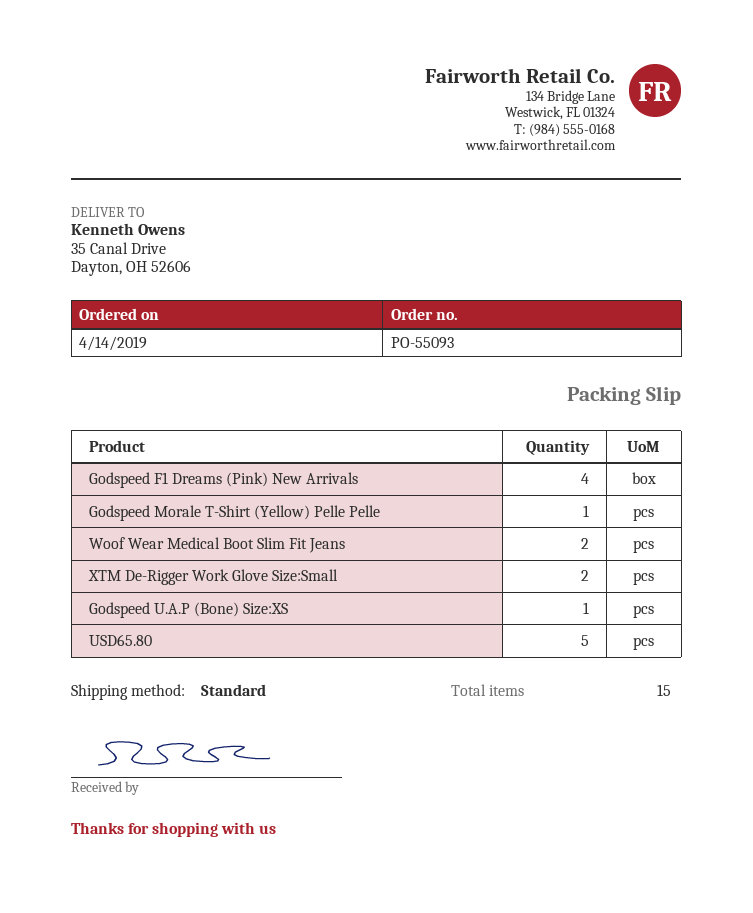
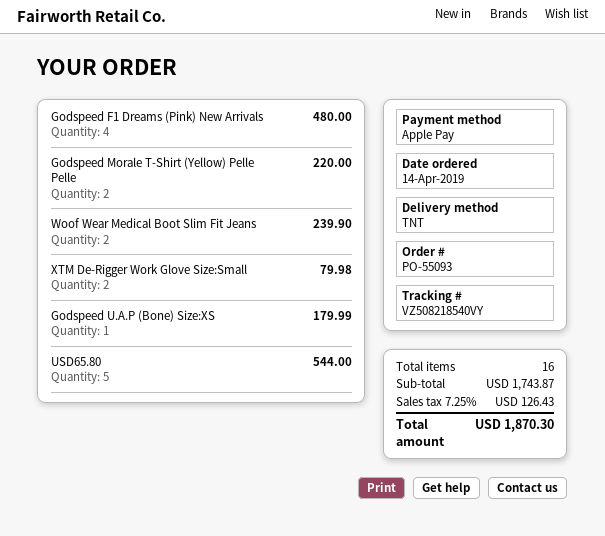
shipping method: standard -> TNT
Godspeed Morale T-Shirt (Yellow) Pelle Pelle: 1 -> 2
total quantity: 15 -> 16

